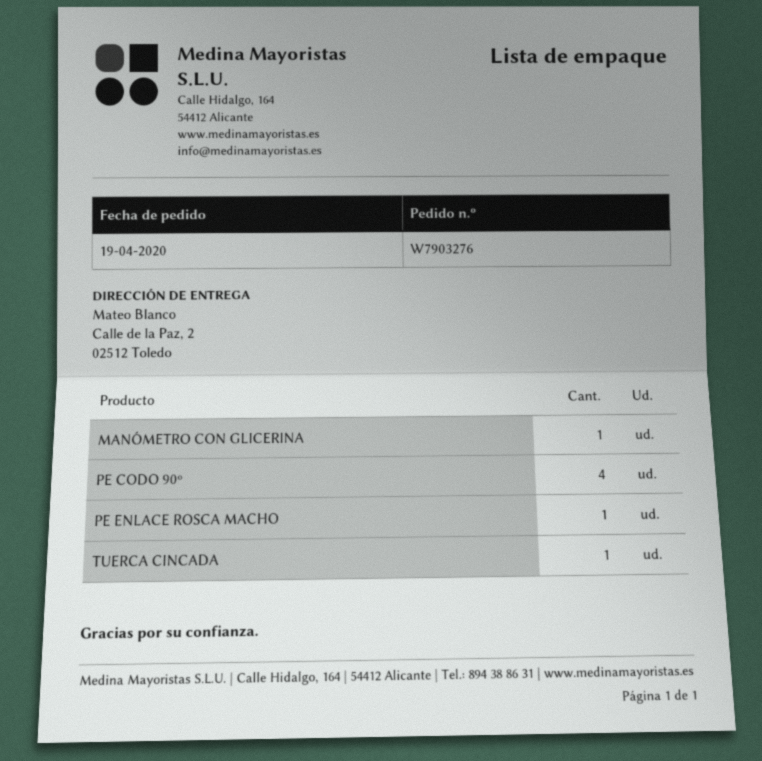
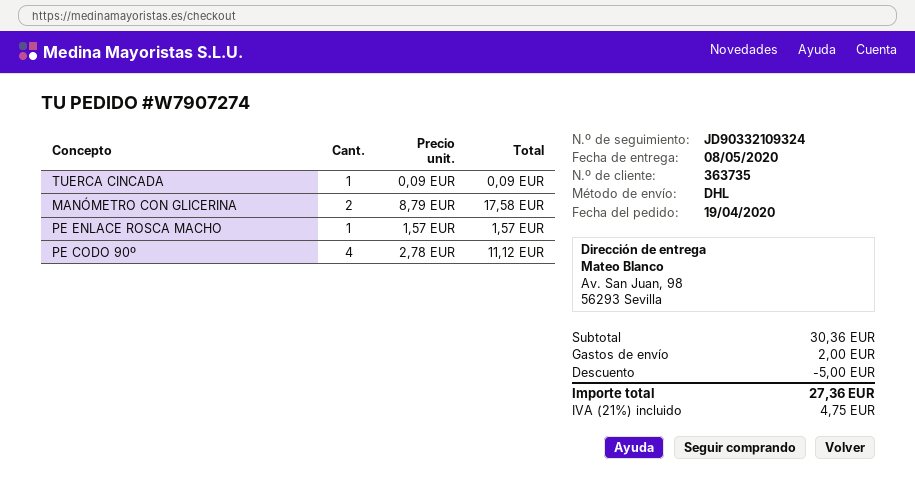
order number: W7903276 -> W7907274
ship to: Calle de la Paz, 2, 02512 Toledo -> Av. San Juan, 98, 56293 Sevilla
MANÓMETRO CON GLICERINA: 1 -> 2

